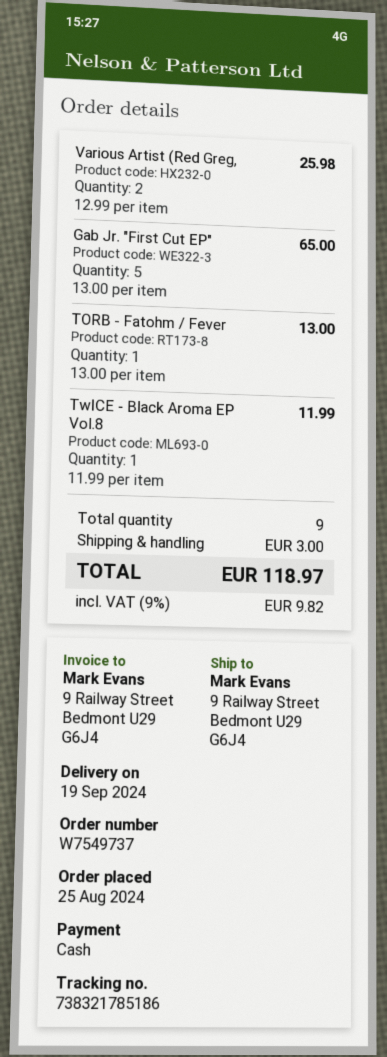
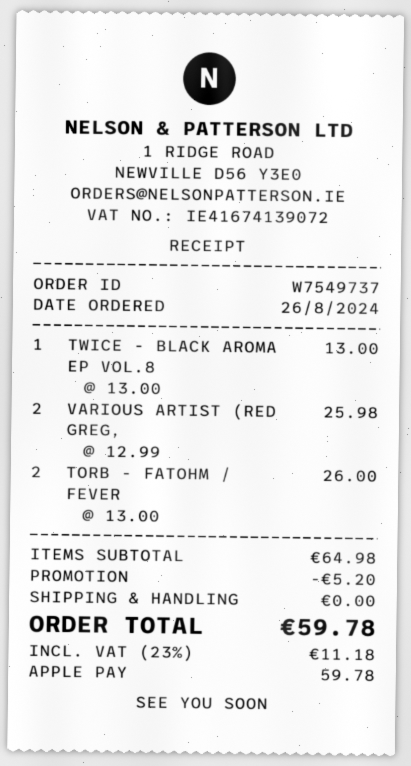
order date: 2024-08-25 -> 2024-08-26
payment method: cash -> Apple Pay
Gab Jr. "First Cut EP": 5 x 13.00 = 65.00 -> none
TORB - Fatohm / Fever: 1 x 13.00 = 13.00 -> 2 x 13.00 = 26.00
TwICE - Black Aroma EP Vol.8: 1 x 11.99 = 11.99 -> 1 x 13.00 = 13.00
discount: none -> 5.20
shipping: 3.00 -> 0.00
tax: 9% = 9.82 -> 23% = 11.18
total: 118.97 -> 59.78

